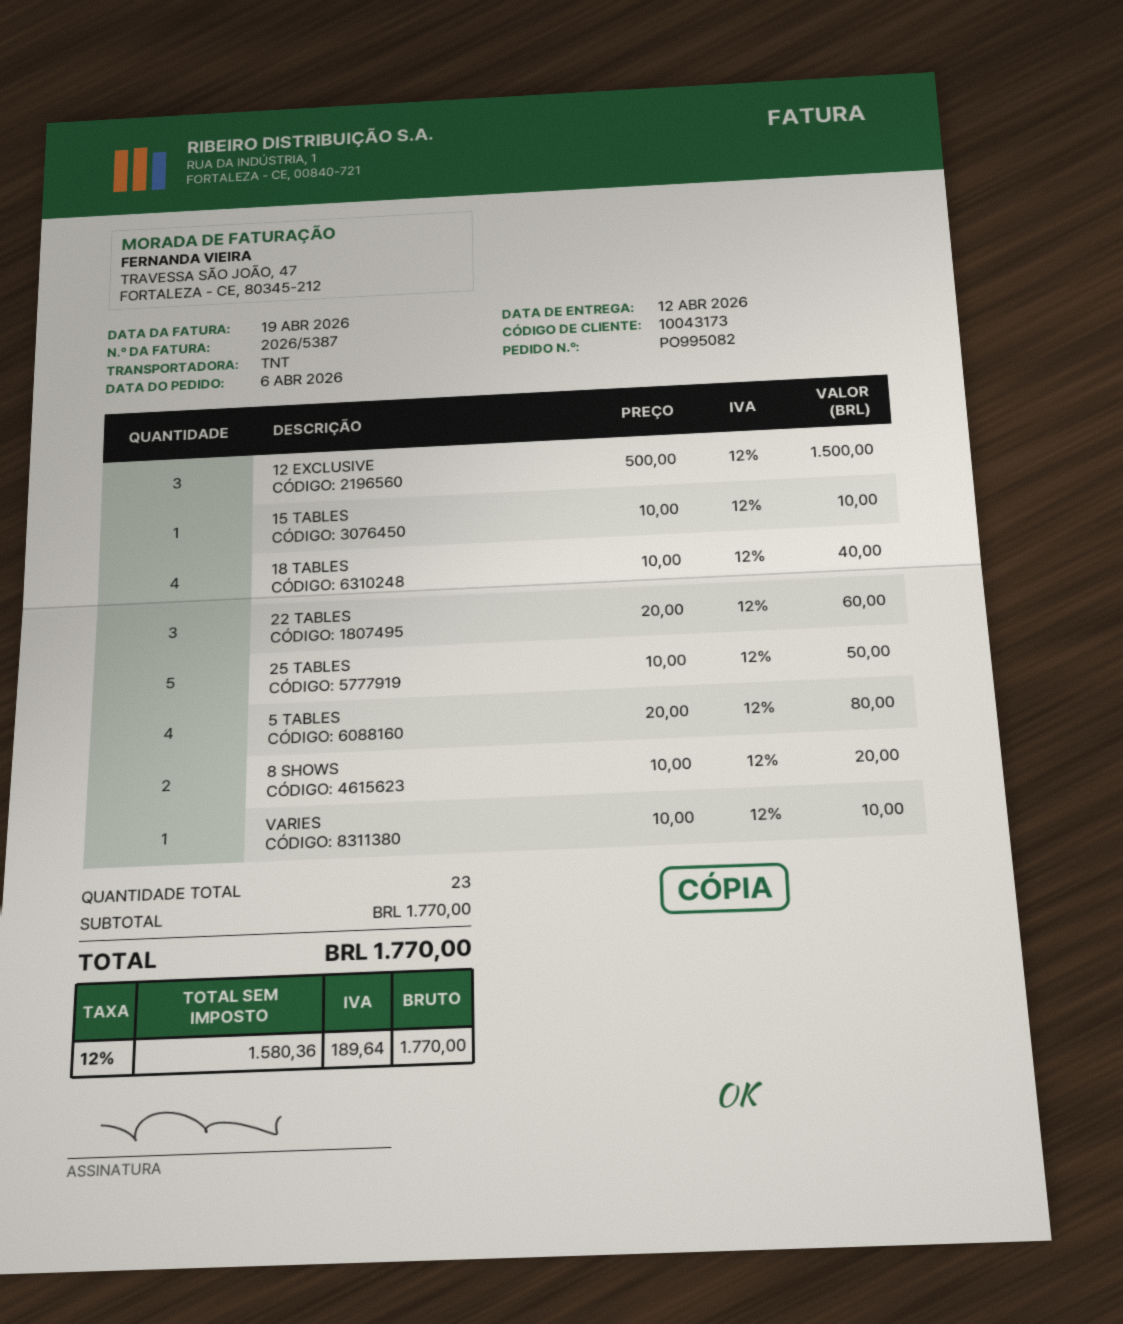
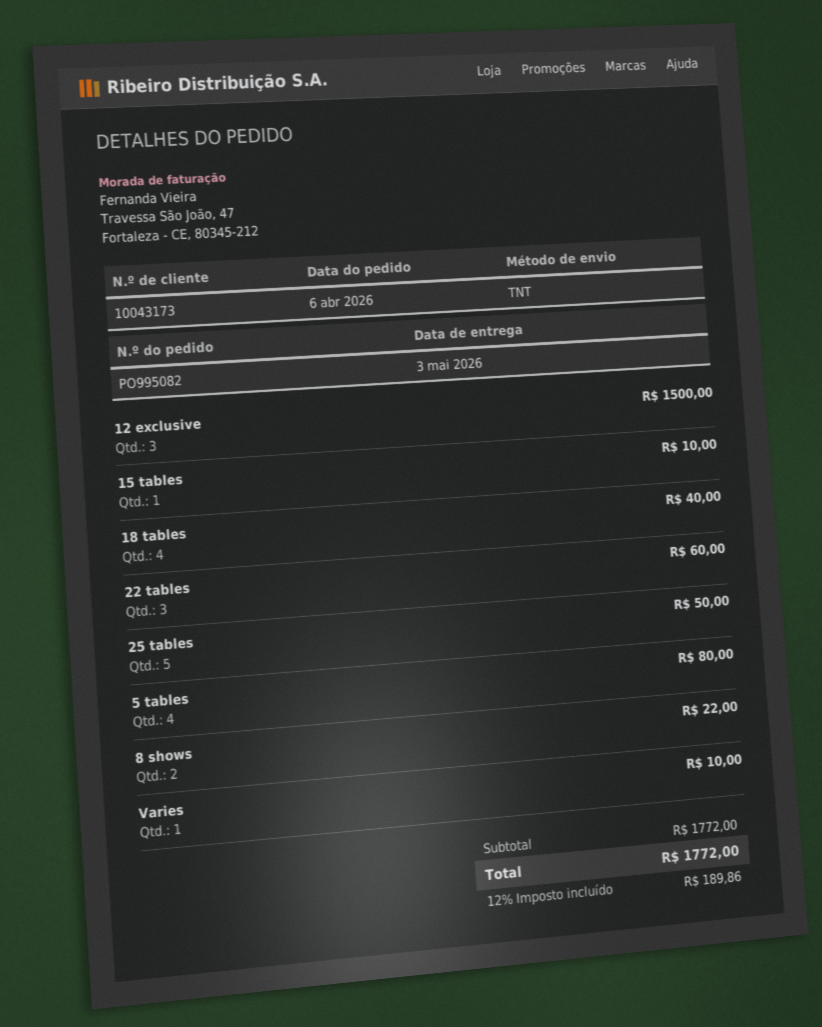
delivery date: 2026-04-12 -> 2026-05-03
8 SHOWS: 2 for 20.00 -> 2 for 22.00
subtotal: 1770.00 -> 1772.00
tax: 12% = 189.64 -> 12% = 189.86
total: 1770.00 -> 1772.00

